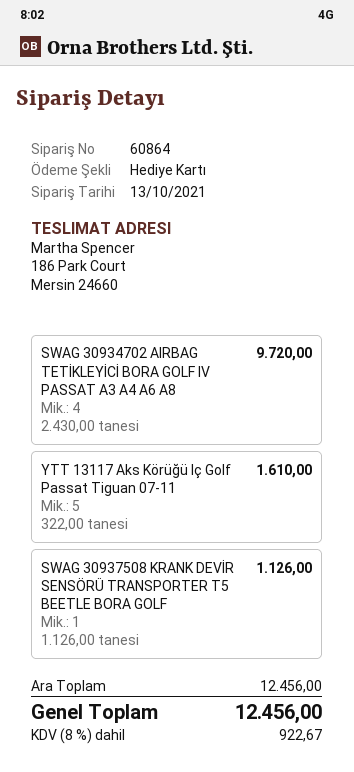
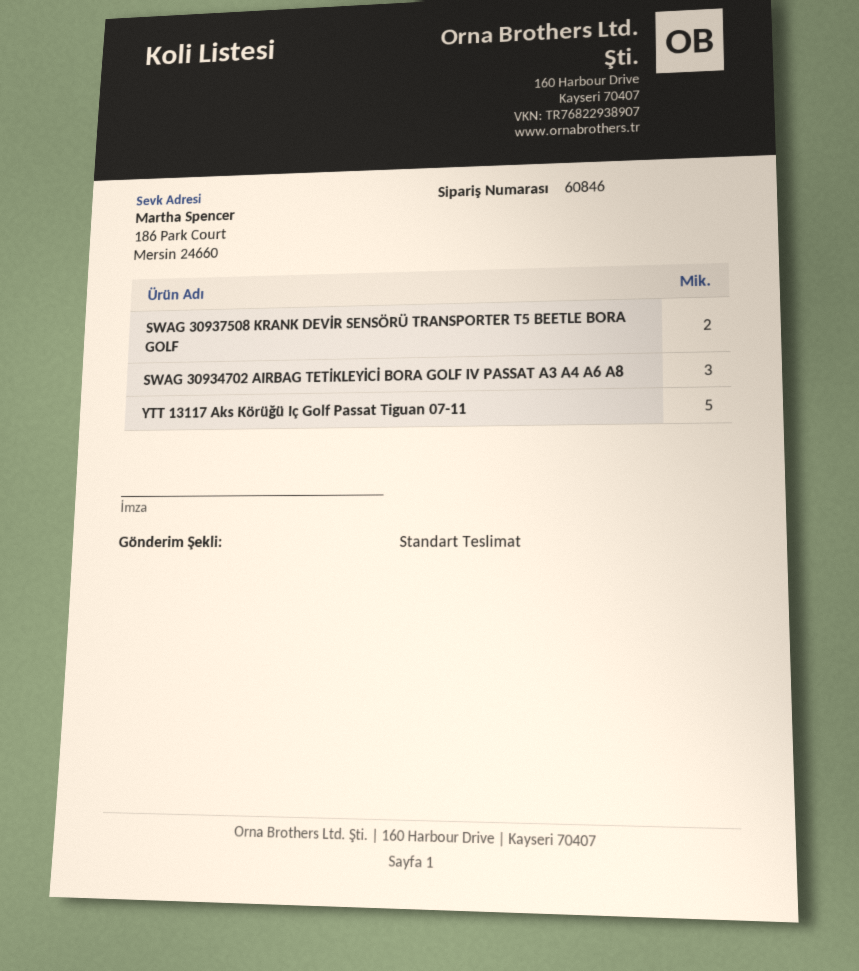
order number: 60864 -> 60846
SWAG 30934702 AIRBAG TETİKLEYİCİ BORA GOLF IV PASSAT A3 A4 A6 A8: 4 -> 3
SWAG 30937508 KRANK DEVİR SENSÖRÜ TRANSPORTER T5 BEETLE BORA GOLF: 1 -> 2

